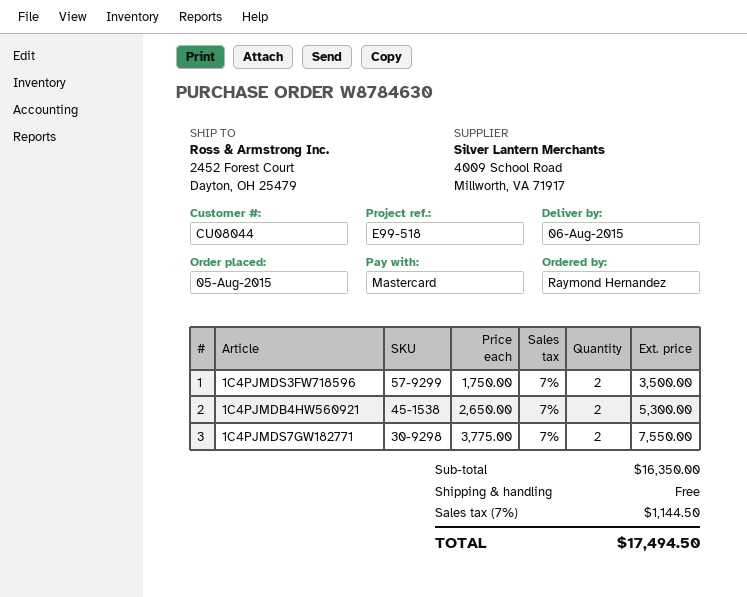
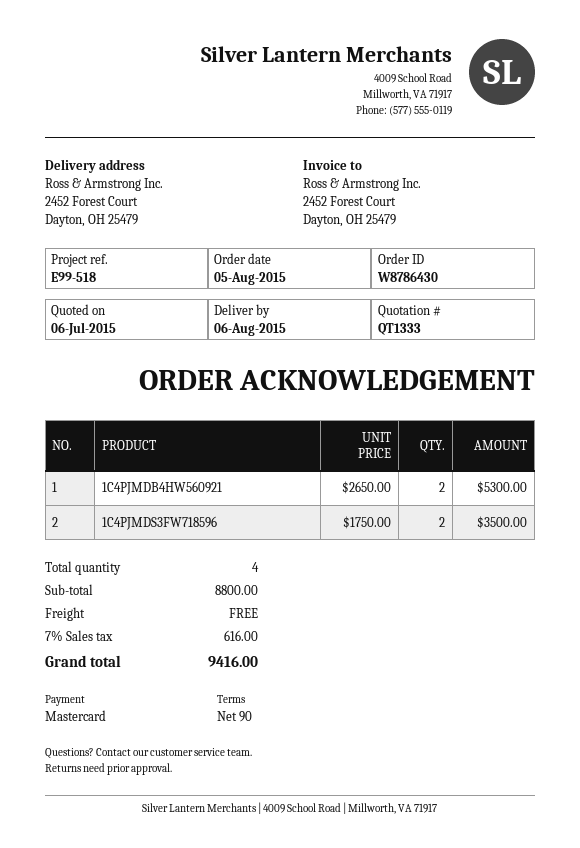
order number: W8784630 -> W8786430
1C4PJMDS7GW182771: 2 x 3775.00 = 7550.00 -> none
subtotal: 16350.00 -> 8800.00
tax: 7% = 1144.50 -> 7% = 616.00
total: 17494.50 -> 9416.00

